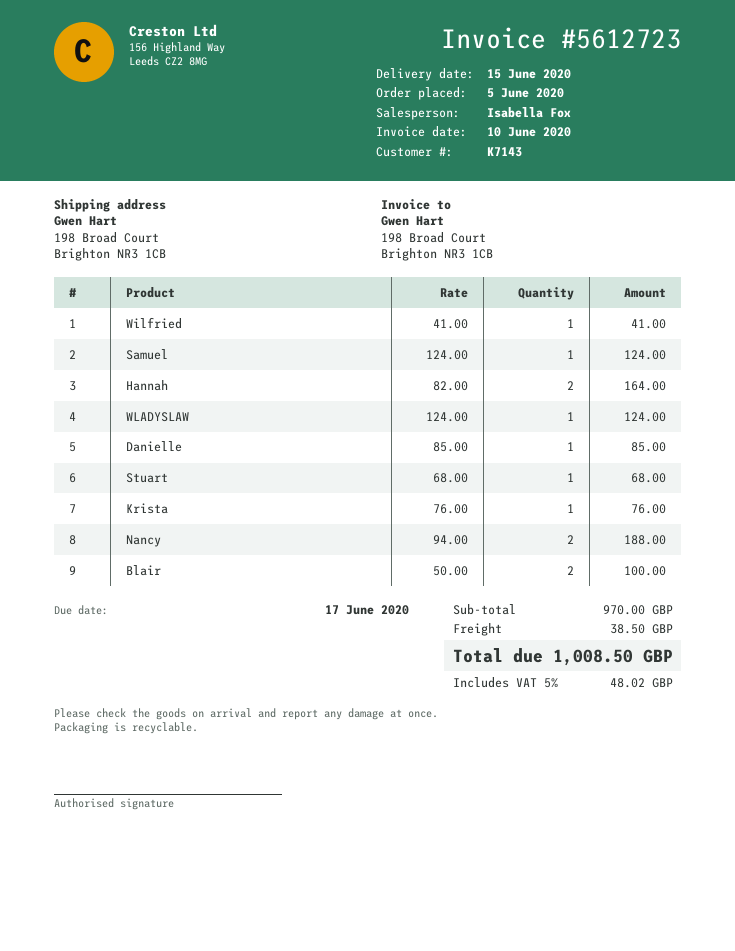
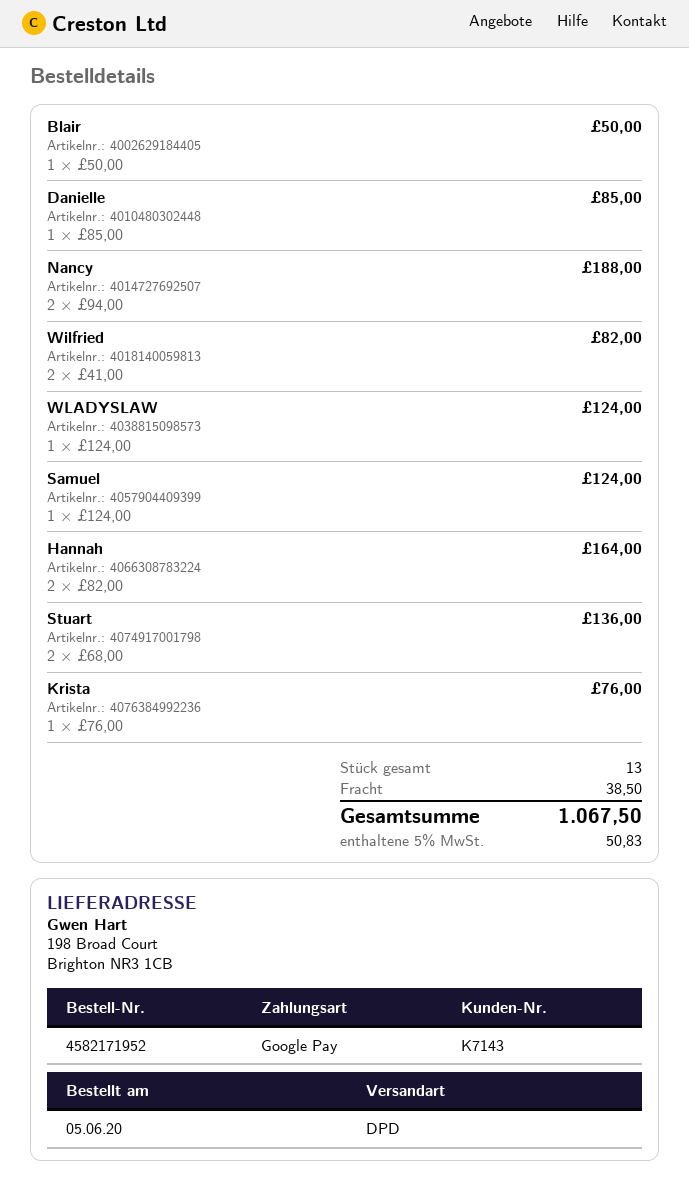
Wilfried: 1 x 41.00 = 41.00 -> 2 x 41.00 = 82.00
Stuart: 1 x 68.00 = 68.00 -> 2 x 68.00 = 136.00
Blair: 2 x 50.00 = 100.00 -> 1 x 50.00 = 50.00
tax: 5% = 48.02 -> 5% = 50.83
total: 1008.50 -> 1067.50

